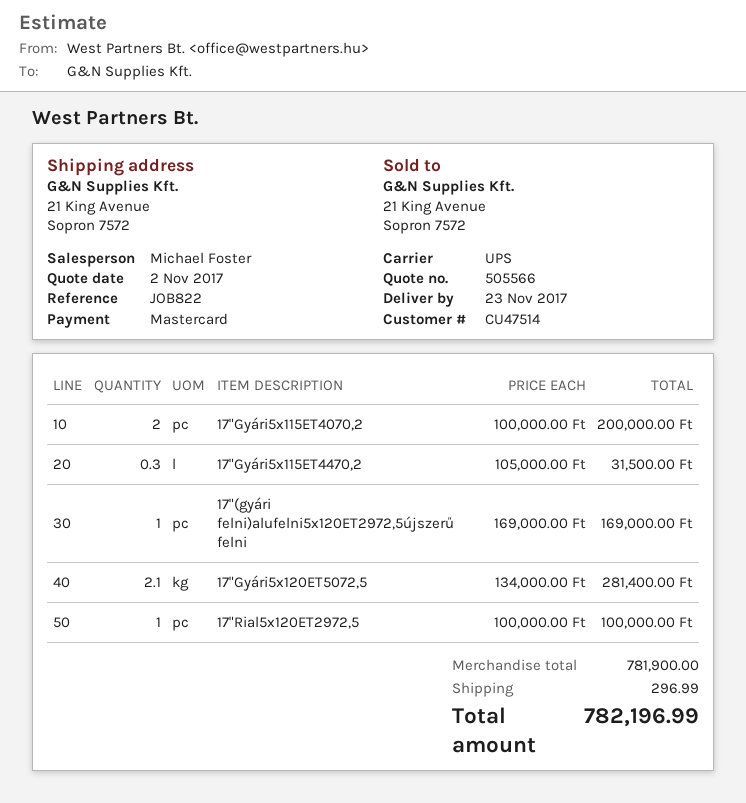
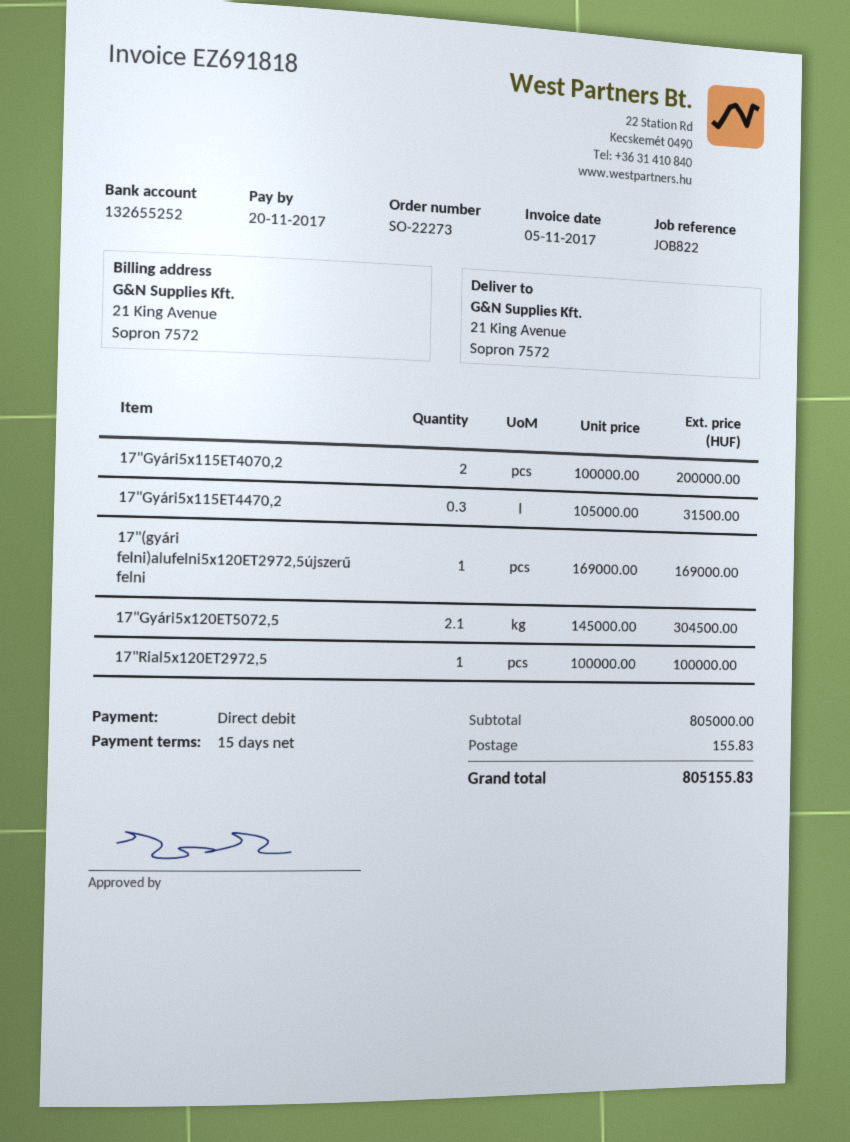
payment method: Mastercard -> direct debit
17"Gyári5x120ET5072,5: 2.1 x 134000.00 = 281400.00 -> 2.1 x 145000.00 = 304500.00
subtotal: 781900.00 -> 805000.00
shipping: 296.99 -> 155.83
total: 782196.99 -> 805155.83

